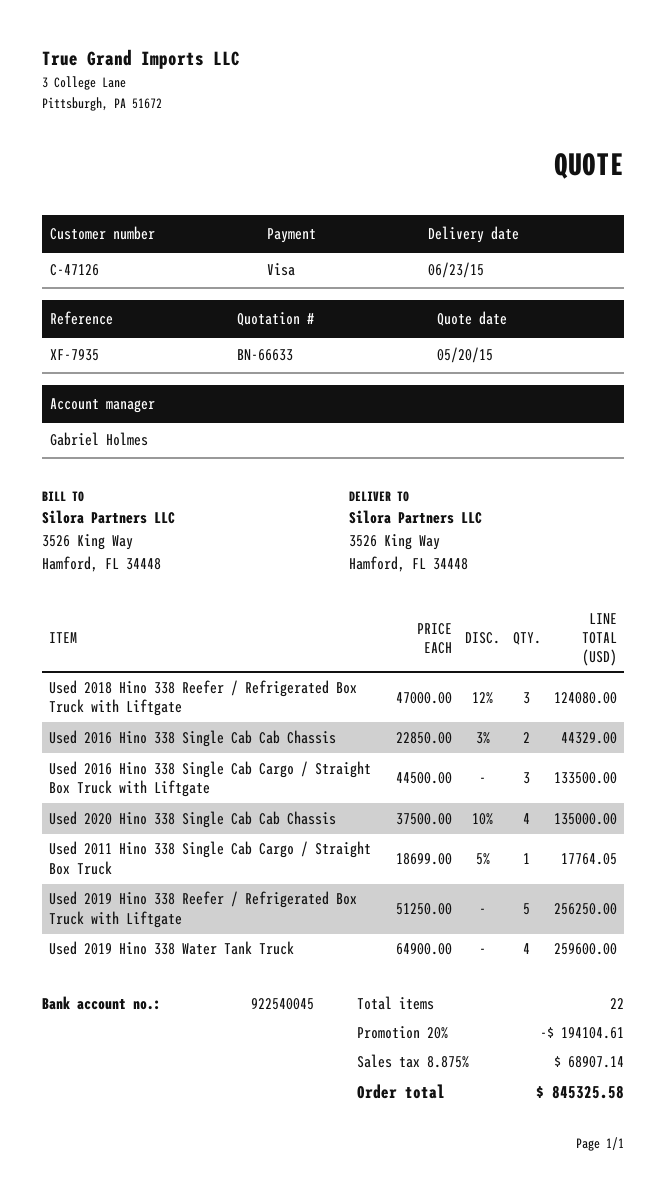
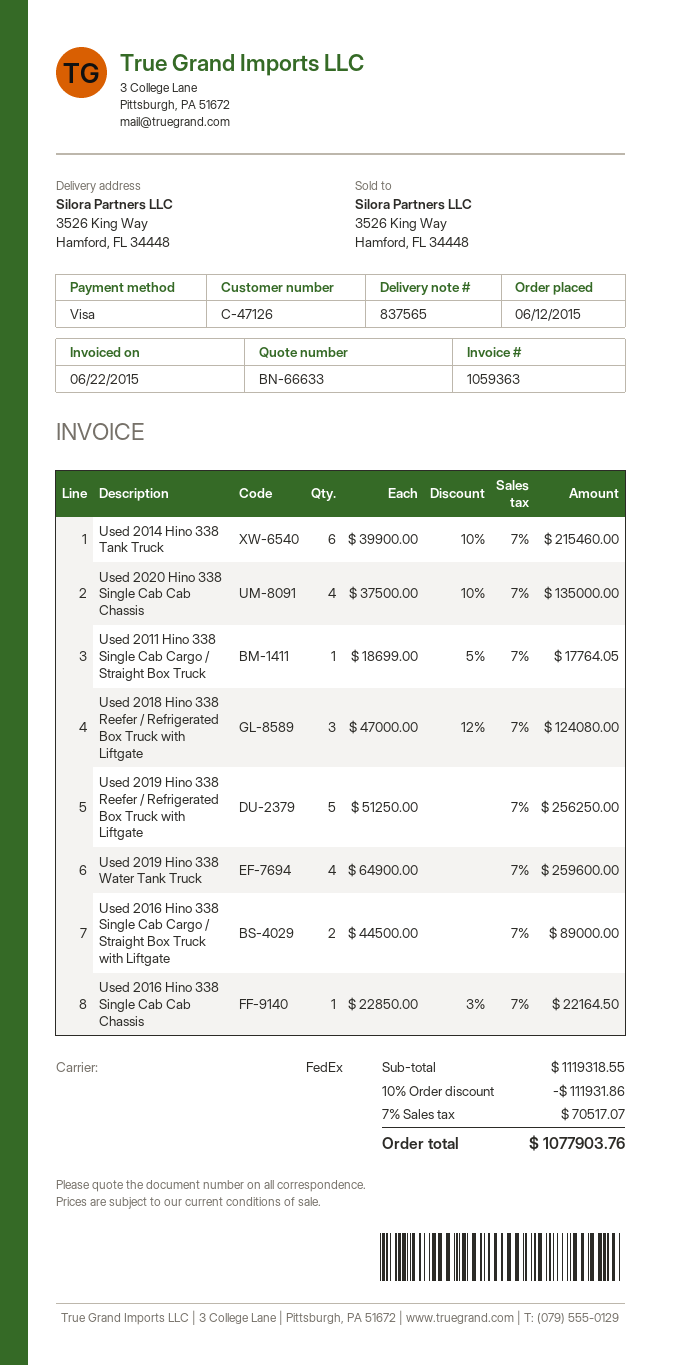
Used 2016 Hino 338 Single Cab Cab Chassis: 2 x 22850.00 - 3% = 44329.00 -> 1 x 22850.00 - 3% = 22164.50
Used 2016 Hino 338 Single Cab Cargo / Straight Box Truck with Liftgate: 3 x 44500.00 = 133500.00 -> 2 x 44500.00 = 89000.00
Used 2014 Hino 338 Tank Truck: none -> 6 x 39900.00 - 10% = 215460.00
discount: 20% = 194104.61 -> 10% = 111931.86
tax: 8.875% = 68907.14 -> 7% = 70517.07
total: 845325.58 -> 1077903.76

